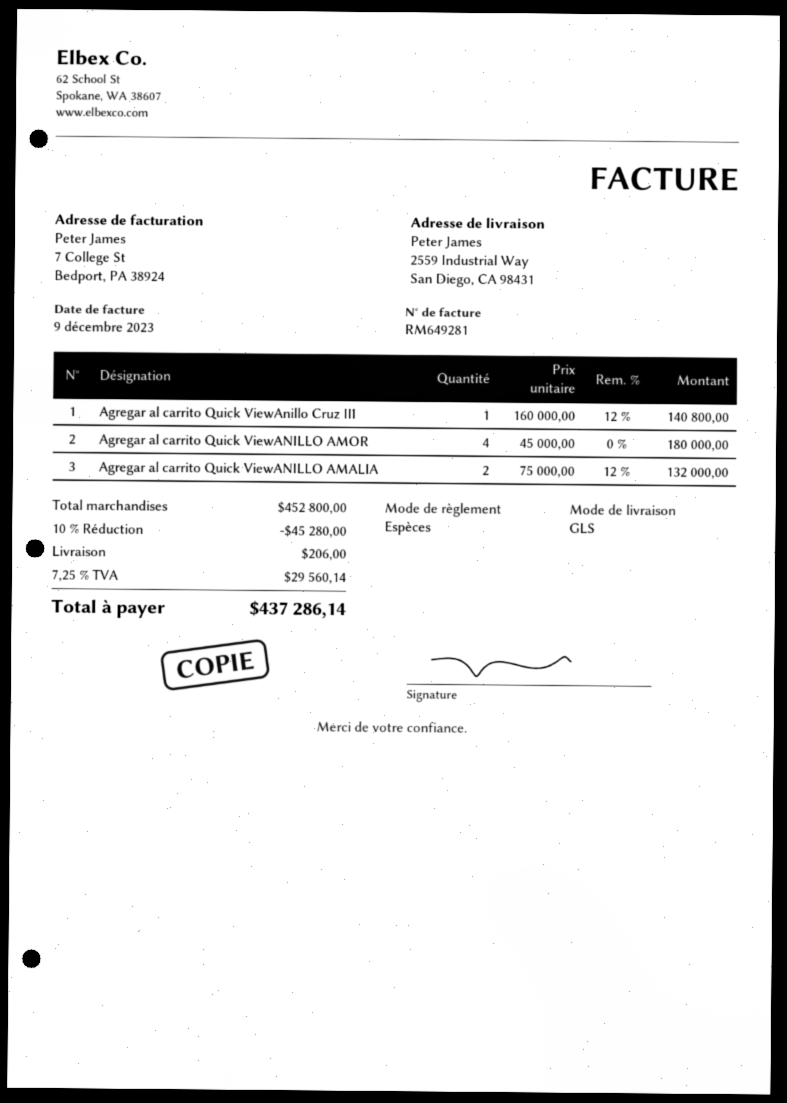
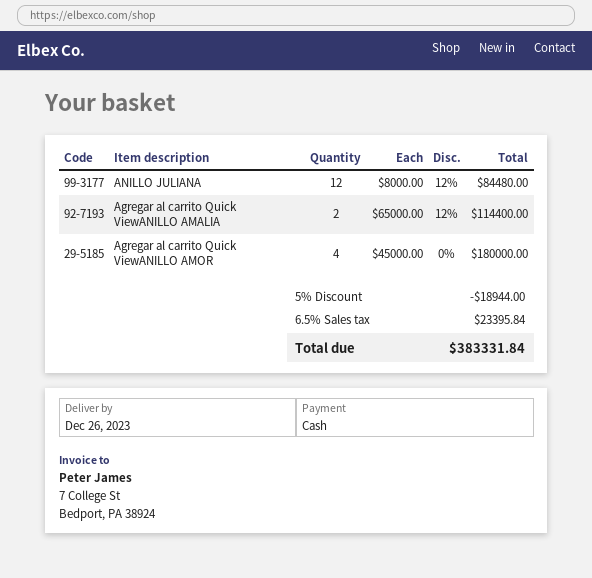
Agregar al carrito Quick ViewAnillo Cruz III: 1 x 160000.00 - 12% = 140800.00 -> none
Agregar al carrito Quick ViewANILLO AMALIA: 2 x 75000.00 - 12% = 132000.00 -> 2 x 65000.00 - 12% = 114400.00
ANILLO JULIANA: none -> 12 x 8000.00 - 12% = 84480.00
discount: 10% = 45280.00 -> 5% = 18944.00
shipping: 206.00 -> none
tax: 7.25% = 29560.14 -> 6.5% = 23395.84
total: 437286.14 -> 383331.84

